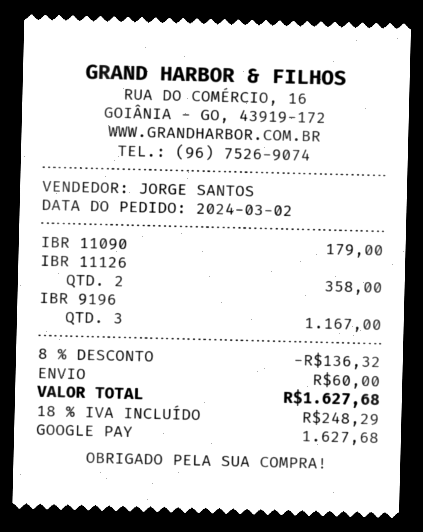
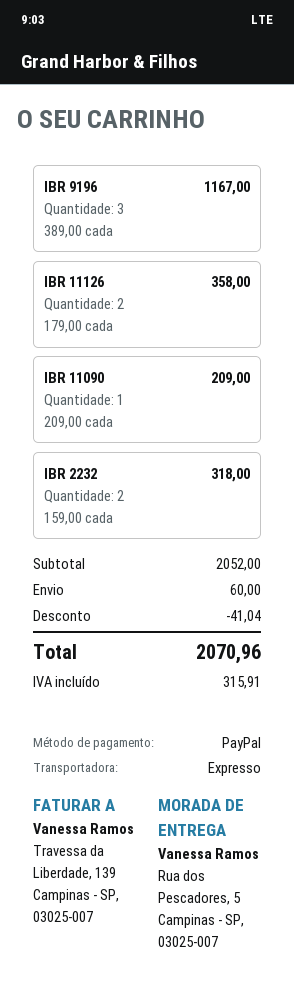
payment method: Google Pay -> PayPal
IBR 11090: 1 for 179.00 -> 1 for 209.00
IBR 2232: none -> 2 for 318.00
discount: 136.32 -> 41.04
tax: 248.29 -> 315.91
total: 1627.68 -> 2070.96

